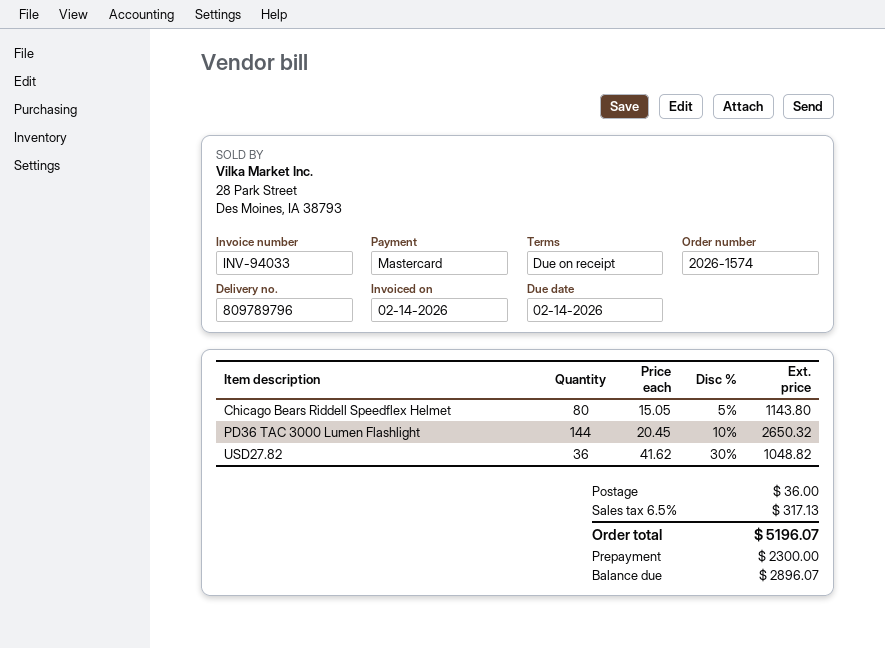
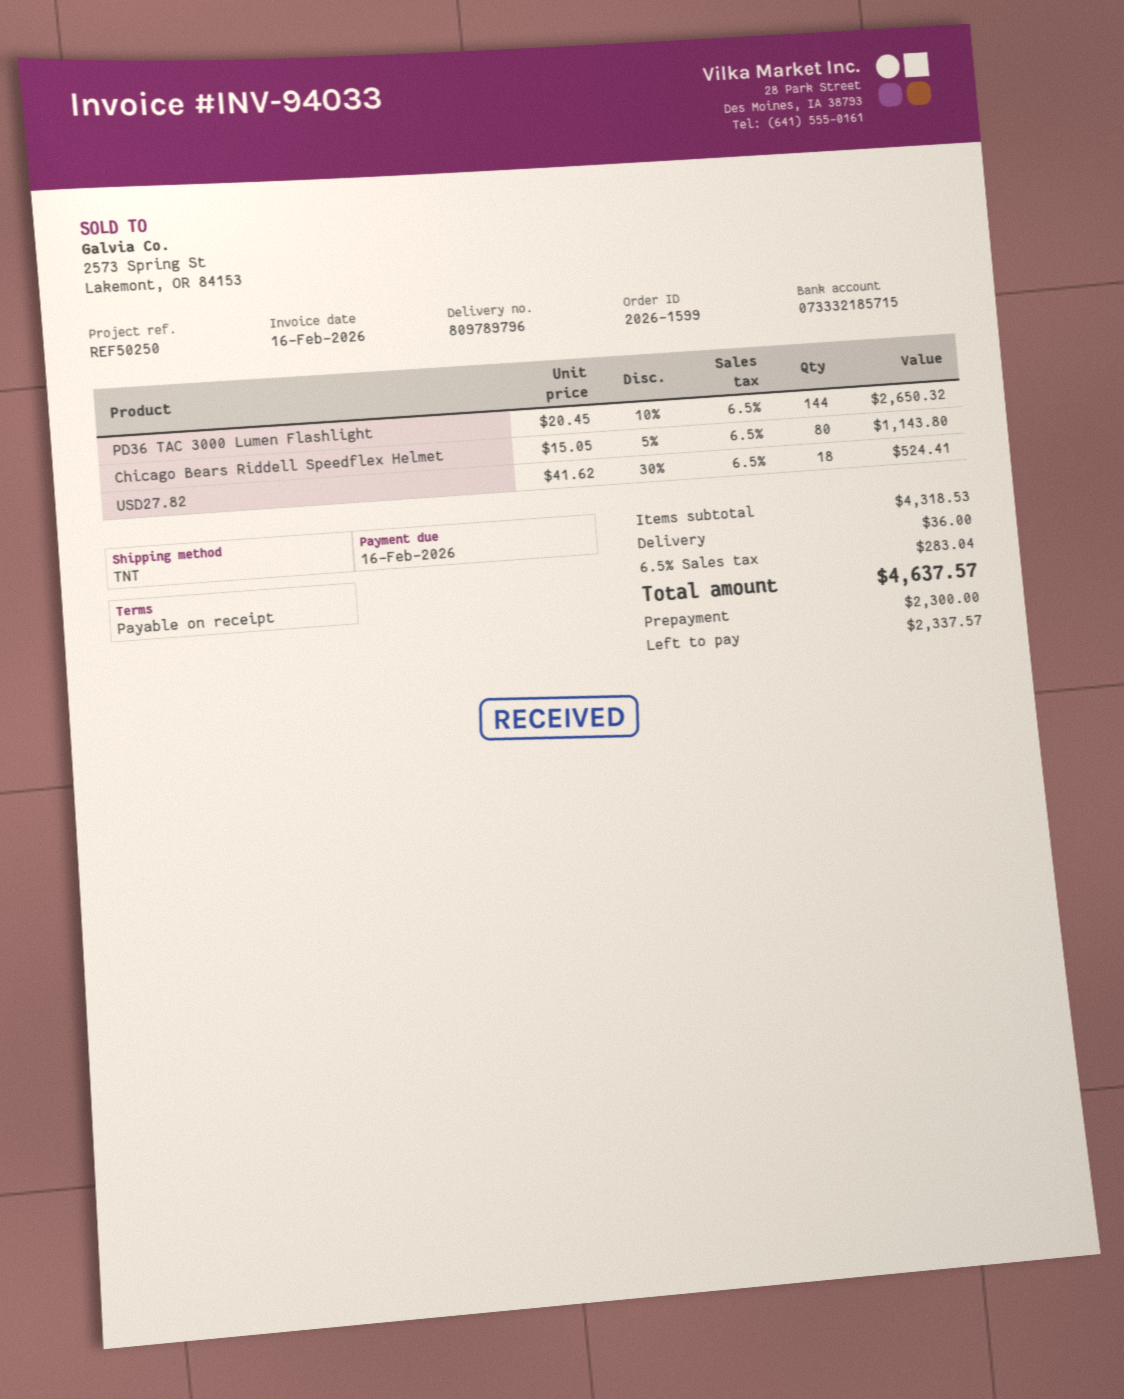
order number: 2026-1574 -> 2026-1599
invoice date: 2026-02-14 -> 2026-02-16
due date: 2026-02-14 -> 2026-02-16
USD27.82: 36 x 41.62 - 30% = 1048.82 -> 18 x 41.62 - 30% = 524.41
tax: 6.5% = 317.13 -> 6.5% = 283.04
total: 5196.07 -> 4637.57
balance: 2896.07 -> 2337.57

